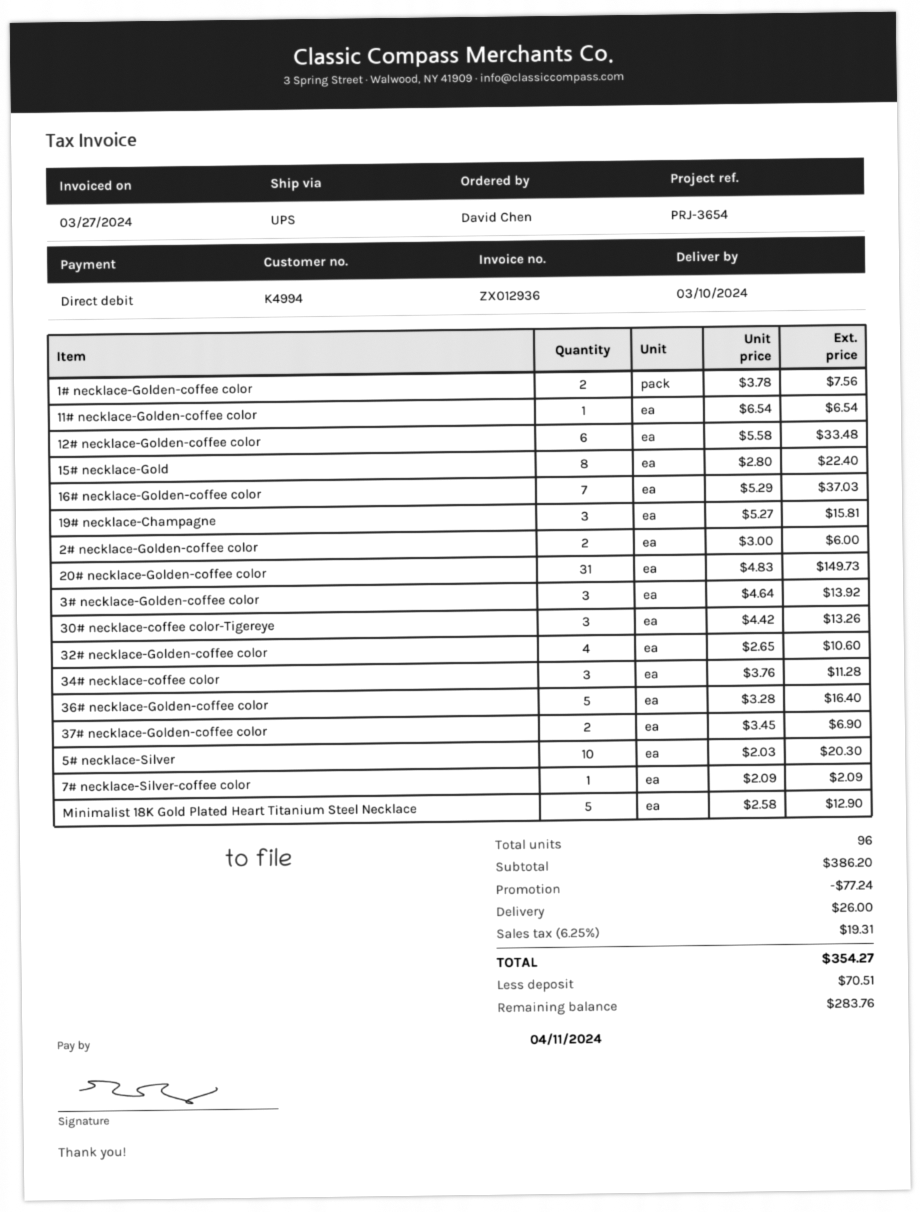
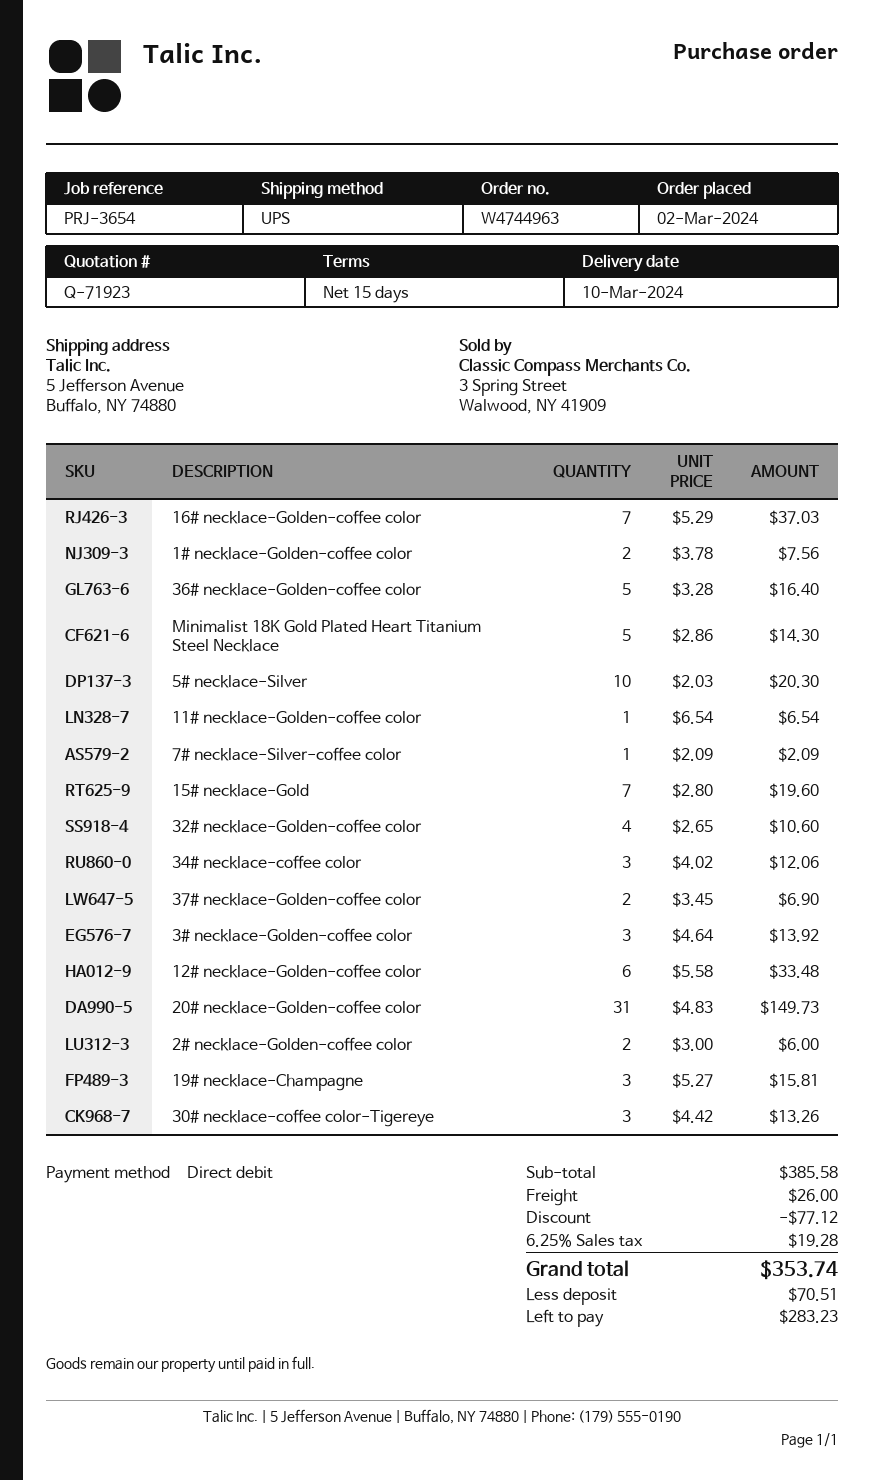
15# necklace-Gold: 8 x 2.80 = 22.40 -> 7 x 2.80 = 19.60
34# necklace-coffee color: 3 x 3.76 = 11.28 -> 3 x 4.02 = 12.06
Minimalist 18K Gold Plated Heart Titanium Steel Necklace: 5 x 2.58 = 12.90 -> 5 x 2.86 = 14.30
subtotal: 386.20 -> 385.58
discount: 77.24 -> 77.12
tax: 6.25% = 19.31 -> 6.25% = 19.28
total: 354.27 -> 353.74
balance: 283.76 -> 283.23

